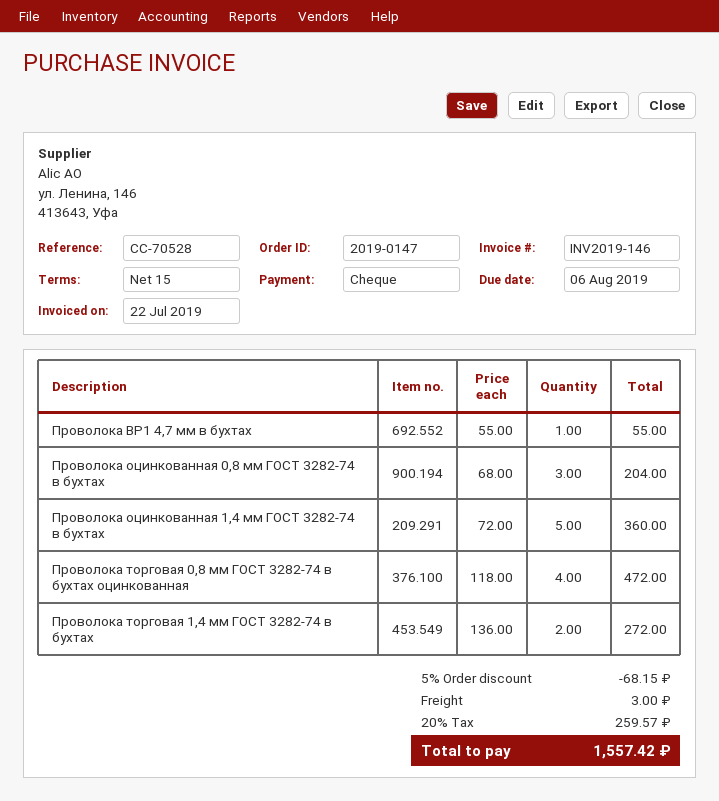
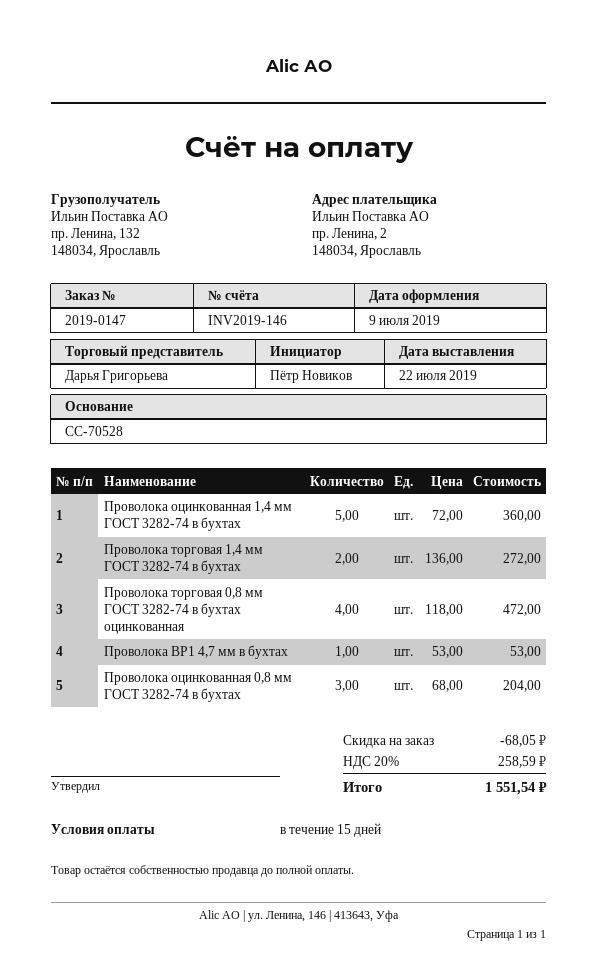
Проволока ВР1 4,7 мм в бухтах: 1 x 55.00 = 55.00 -> 1 x 53.00 = 53.00
discount: 68.15 -> 68.05
shipping: 3.00 -> none
tax: 20% = 259.57 -> 20% = 258.59
total: 1557.42 -> 1551.54

